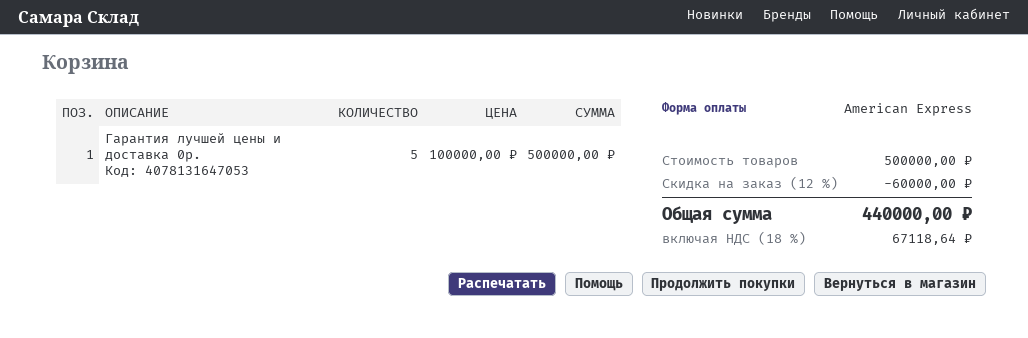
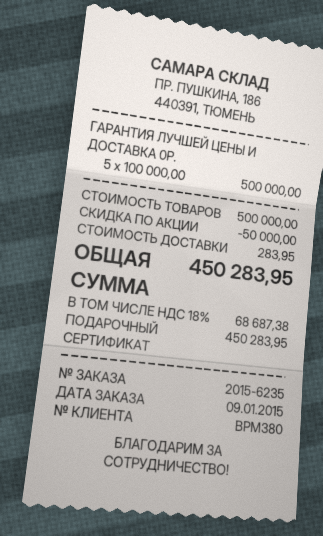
payment method: American Express -> gift card
discount: 60000.00 -> 50000.00
shipping: none -> 283.95
tax: 18% = 67118.64 -> 18% = 68687.38
total: 440000.00 -> 450283.95

